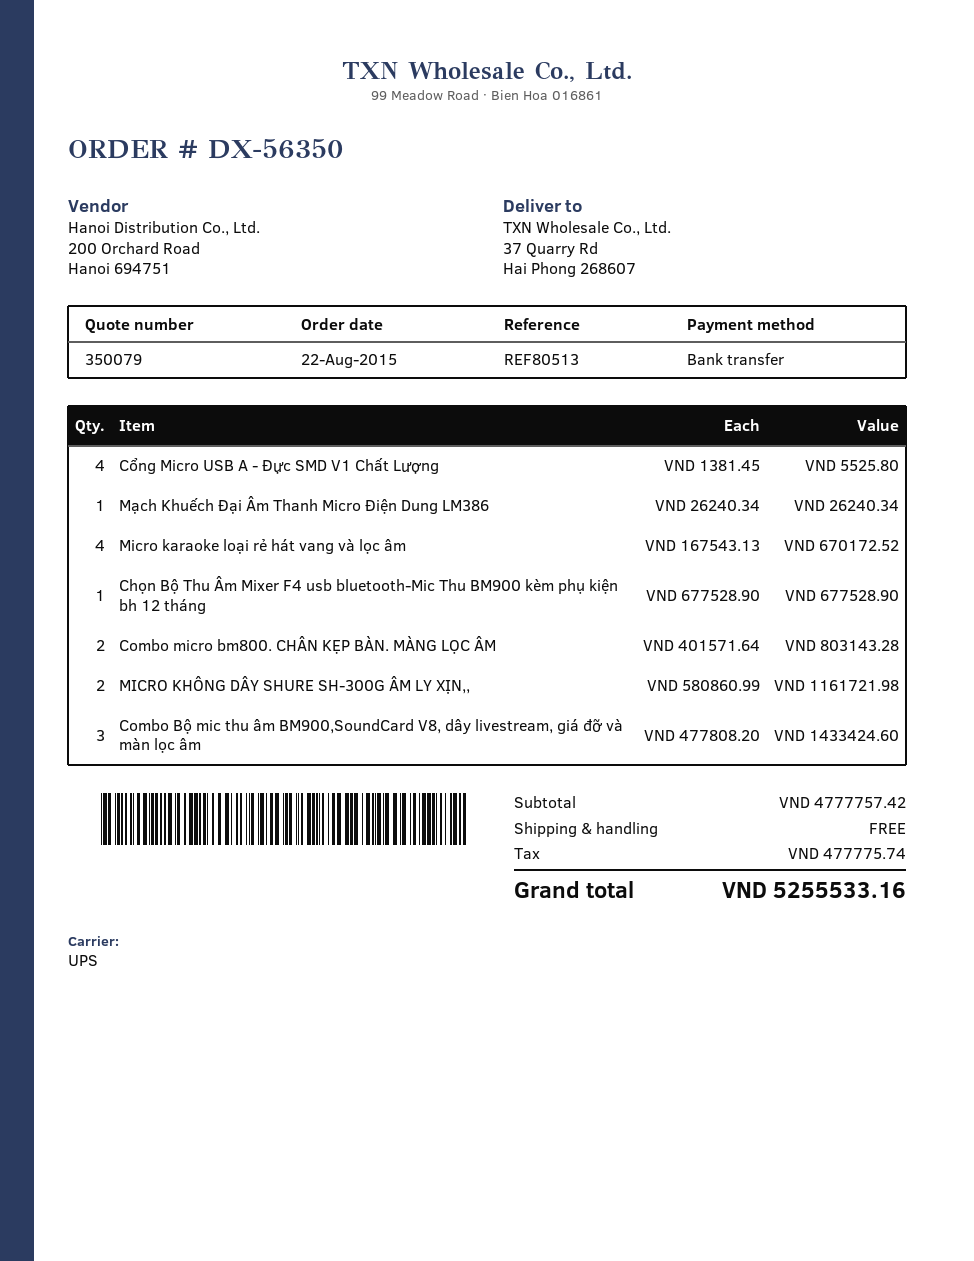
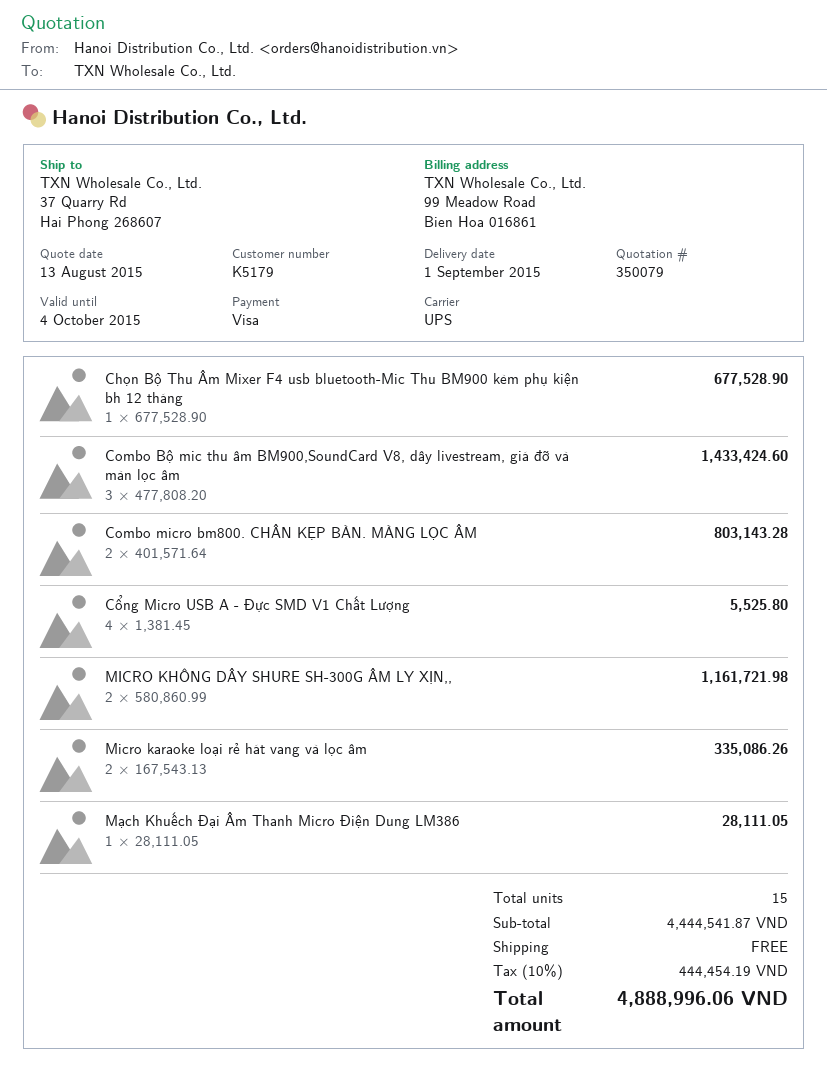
payment method: bank transfer -> Visa
Mạch Khuếch Đại Âm Thanh Micro Điện Dung LM386: 1 x 26240.34 = 26240.34 -> 1 x 28111.05 = 28111.05
Micro karaoke loại rẻ hát vang và lọc âm: 4 x 167543.13 = 670172.52 -> 2 x 167543.13 = 335086.26
subtotal: 4777757.42 -> 4444541.87
tax: 477775.74 -> 444454.19
total: 5255533.16 -> 4888996.06

